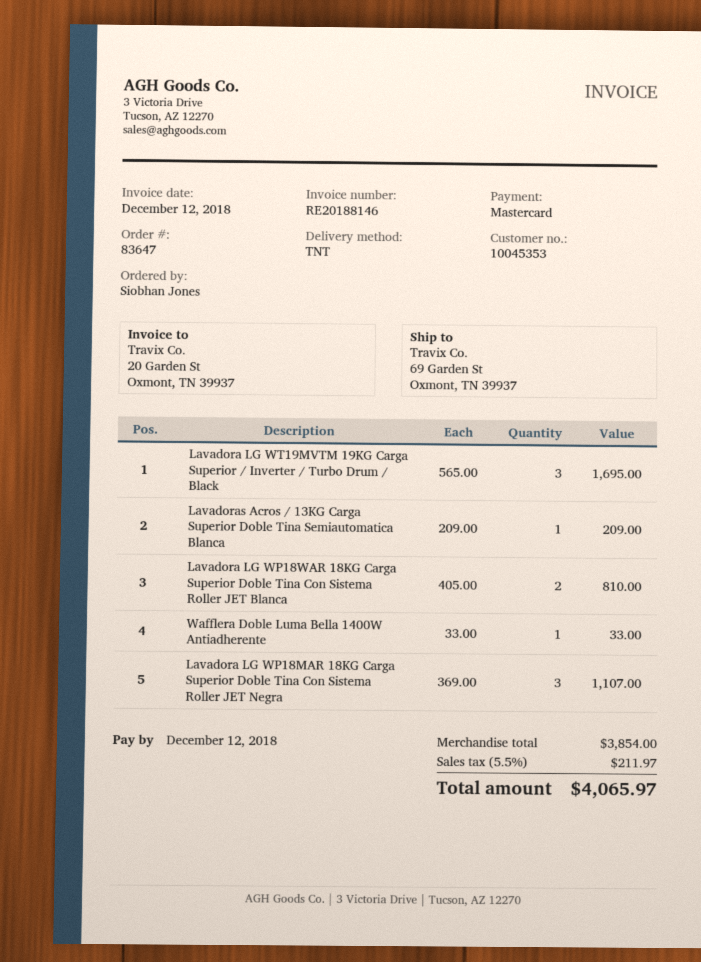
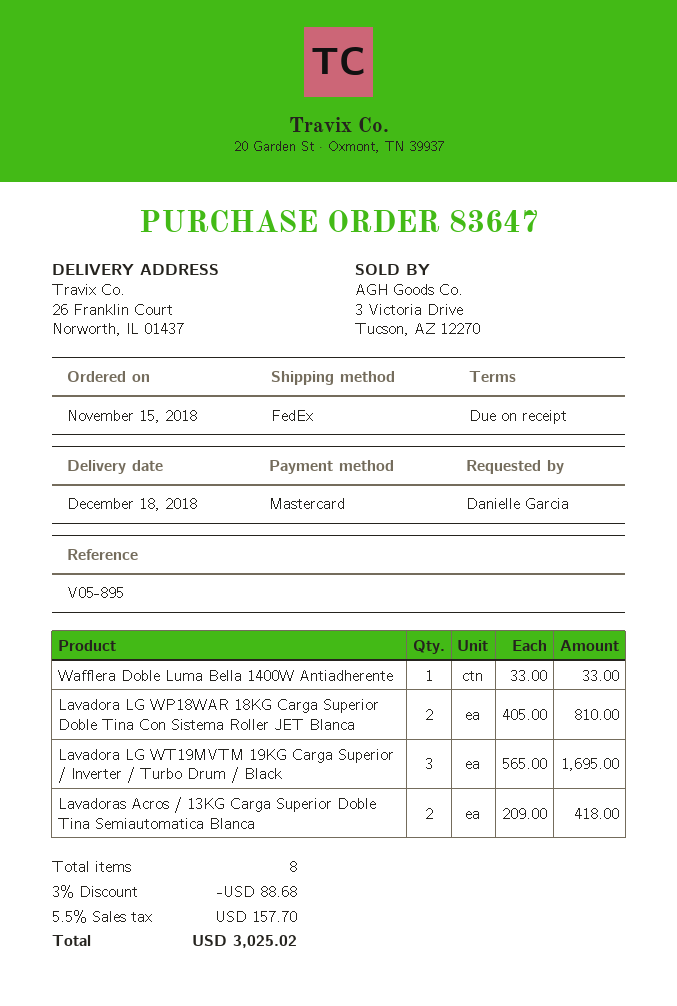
ordered by: Siobhan Jones -> Danielle Garcia
shipping method: TNT -> FedEx
ship to: 69 Garden St, Oxmont, TN 39937 -> 26 Franklin Court, Norworth, IL 01437
Lavadoras Acros / 13KG Carga Superior Doble Tina Semiautomatica Blanca: 1 x 209.00 = 209.00 -> 2 x 209.00 = 418.00
Lavadora LG WP18MAR 18KG Carga Superior Doble Tina Con Sistema Roller JET Negra: 3 x 369.00 = 1107.00 -> none
discount: none -> 3% = 88.68
tax: 5.5% = 211.97 -> 5.5% = 157.70
total: 4065.97 -> 3025.02

